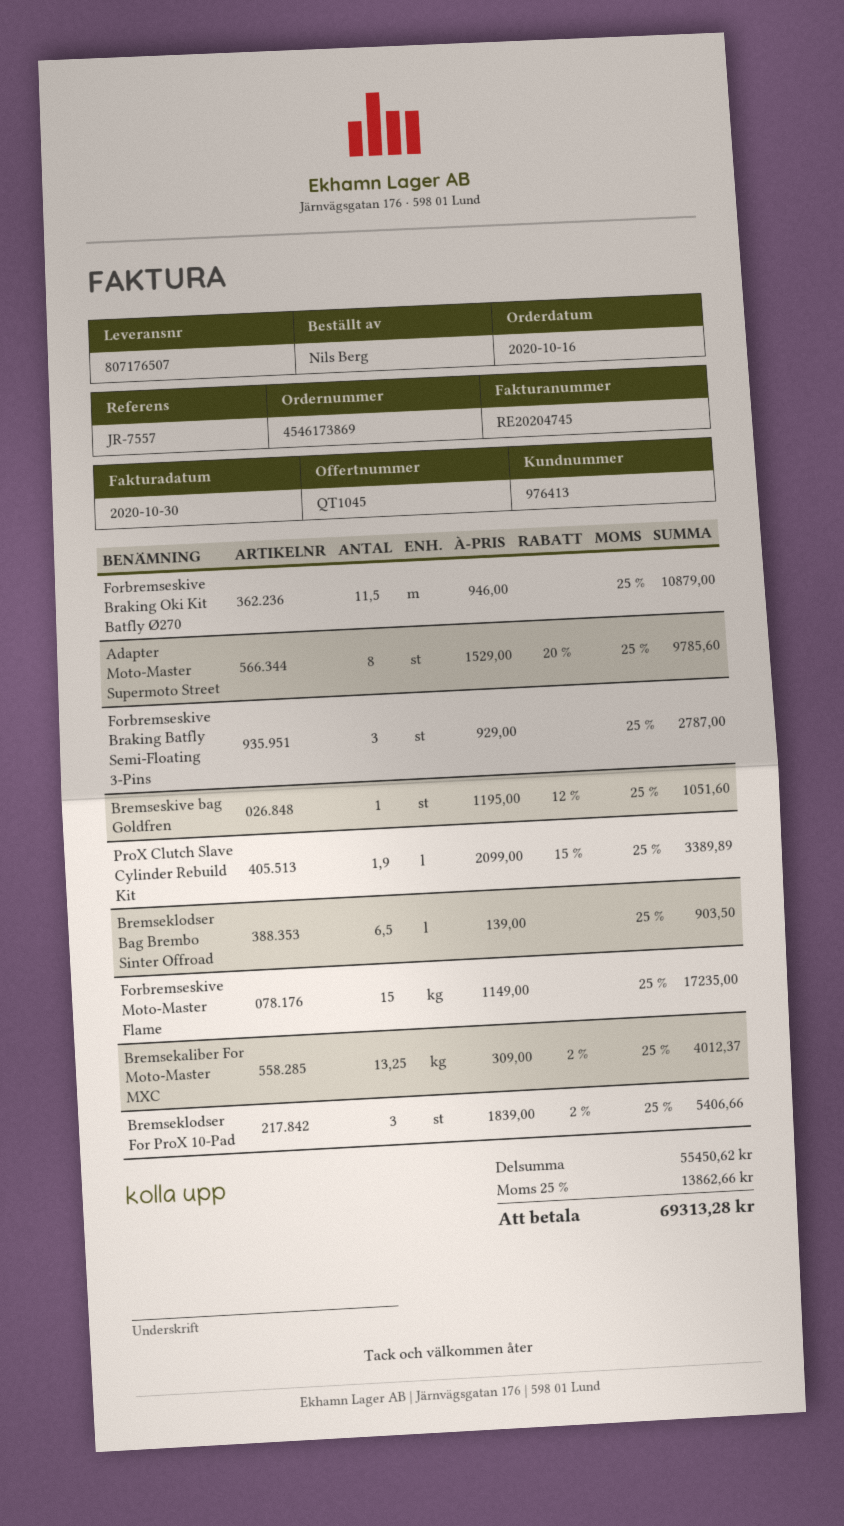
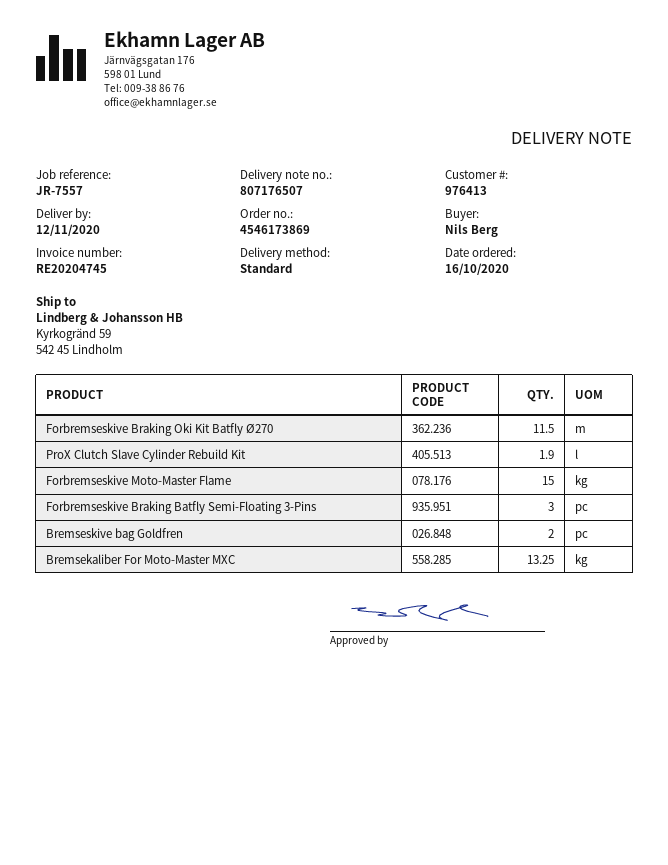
Adapter Moto-Master Supermoto Street: 8 -> none
Bremseskive bag Goldfren: 1 -> 2
Bremseklodser Bag Brembo Sinter Offroad: 6.5 -> none
Bremseklodser For ProX 10-Pad: 3 -> none

